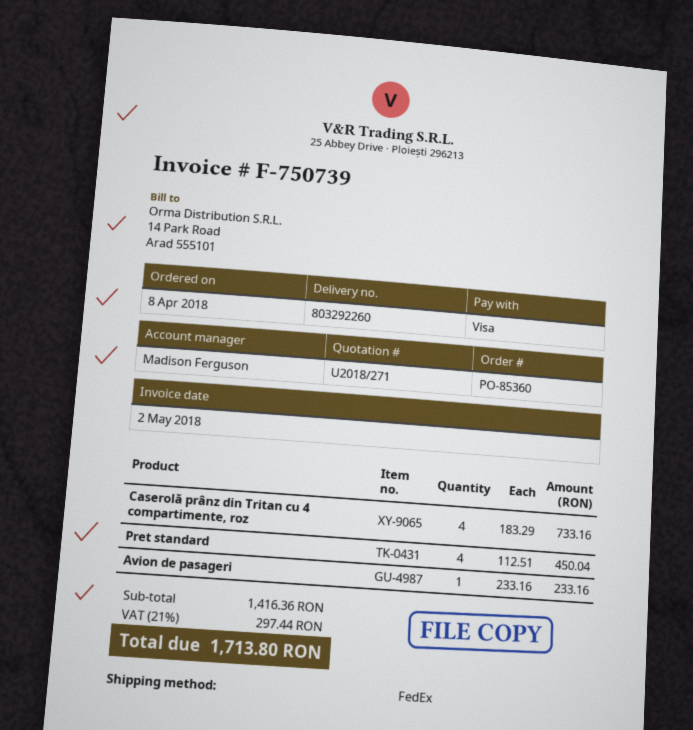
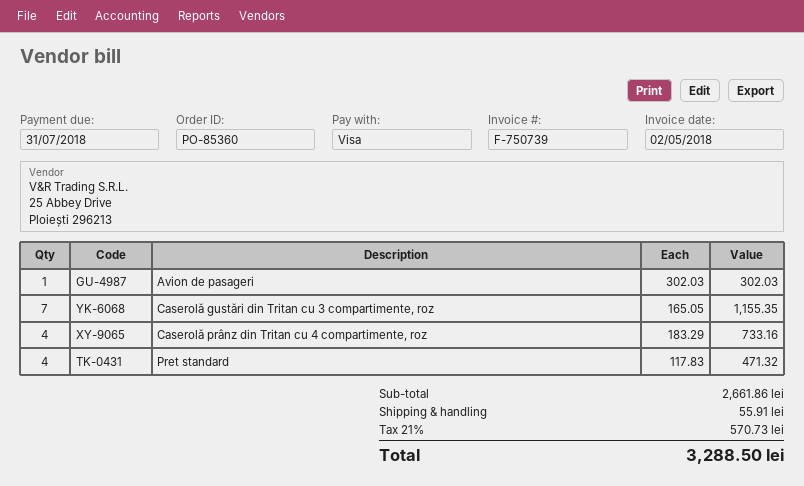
Pret standard: 4 x 112.51 = 450.04 -> 4 x 117.83 = 471.32
Avion de pasageri: 1 x 233.16 = 233.16 -> 1 x 302.03 = 302.03
Caserolă gustări din Tritan cu 3 compartimente, roz: none -> 7 x 165.05 = 1155.35
subtotal: 1416.36 -> 2661.86
shipping: none -> 55.91
tax: 21% = 297.44 -> 21% = 570.73
total: 1713.80 -> 3288.50

